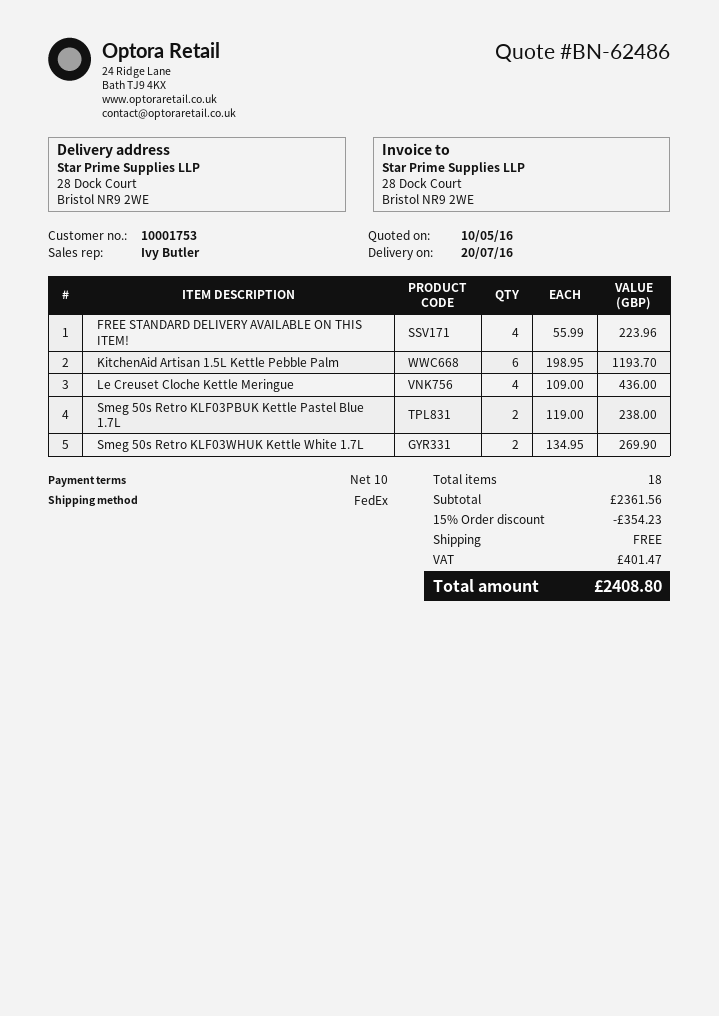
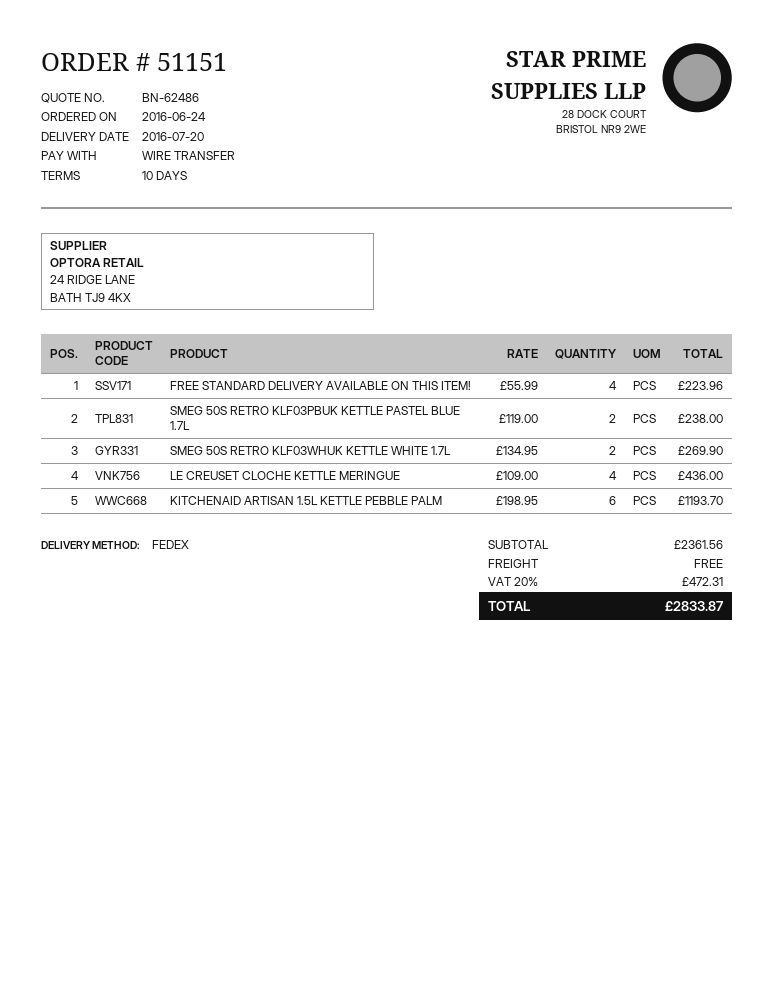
discount: 15% = 354.23 -> none
tax: 401.47 -> 472.31
total: 2408.80 -> 2833.87

